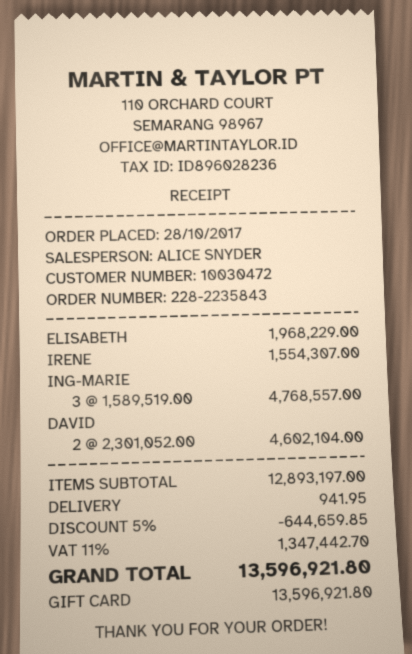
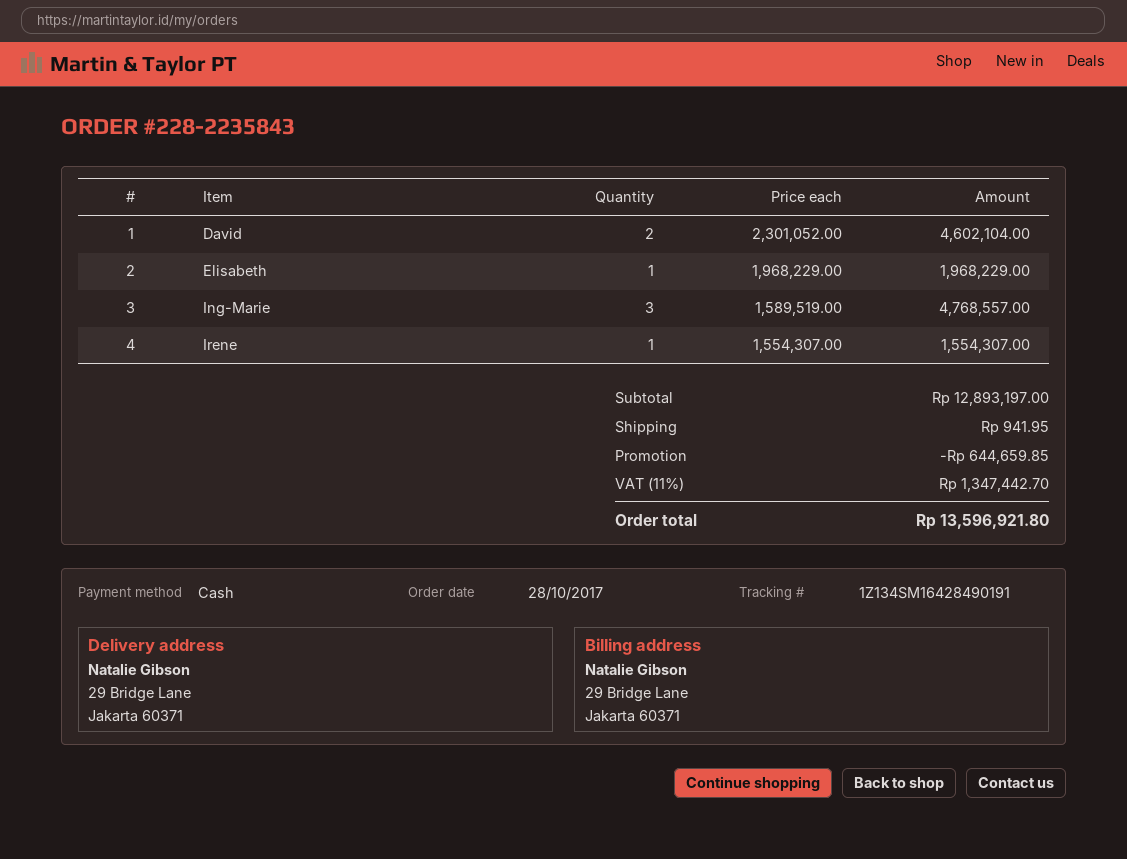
payment method: gift card -> cash

